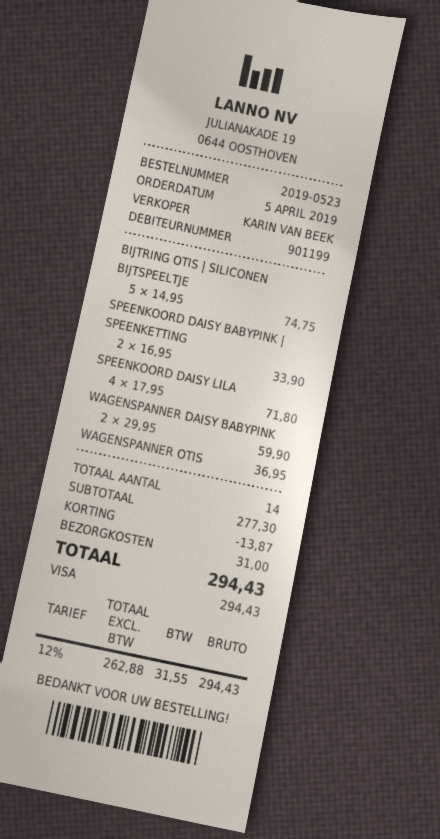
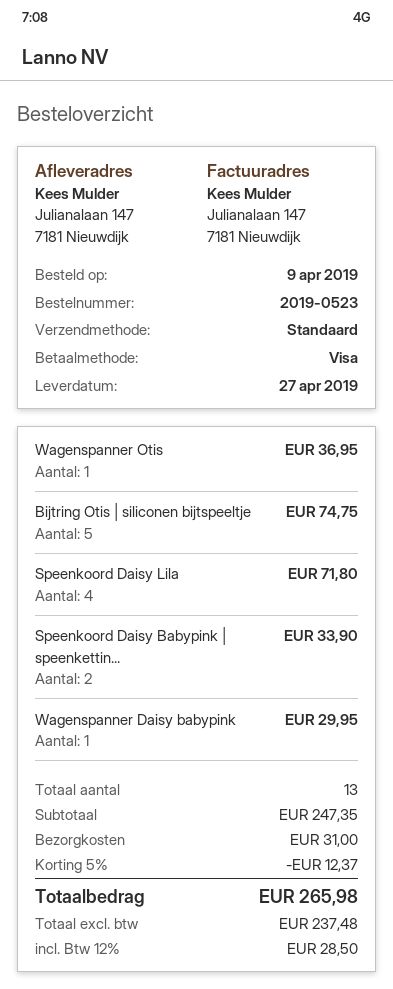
order date: 2019-04-05 -> 2019-04-09
WAGENSPANNER DAISY BABYPINK: 2 for 59.90 -> 1 for 29.95
total quantity: 14 -> 13
subtotal: 277.30 -> 247.35
discount: 13.87 -> 12.37
net: 262.88 -> 237.48
tax: 12% = 31.55 -> 12% = 28.50
total: 294.43 -> 265.98

